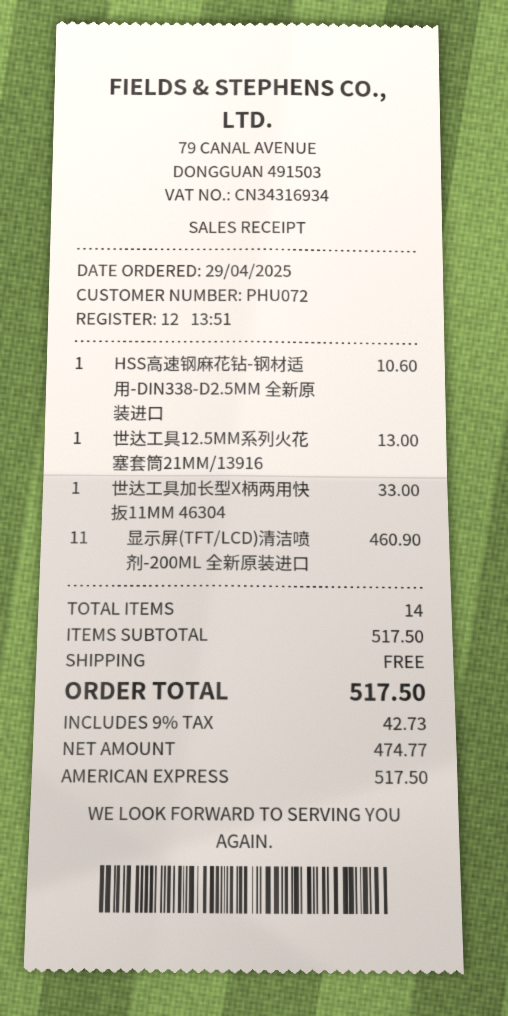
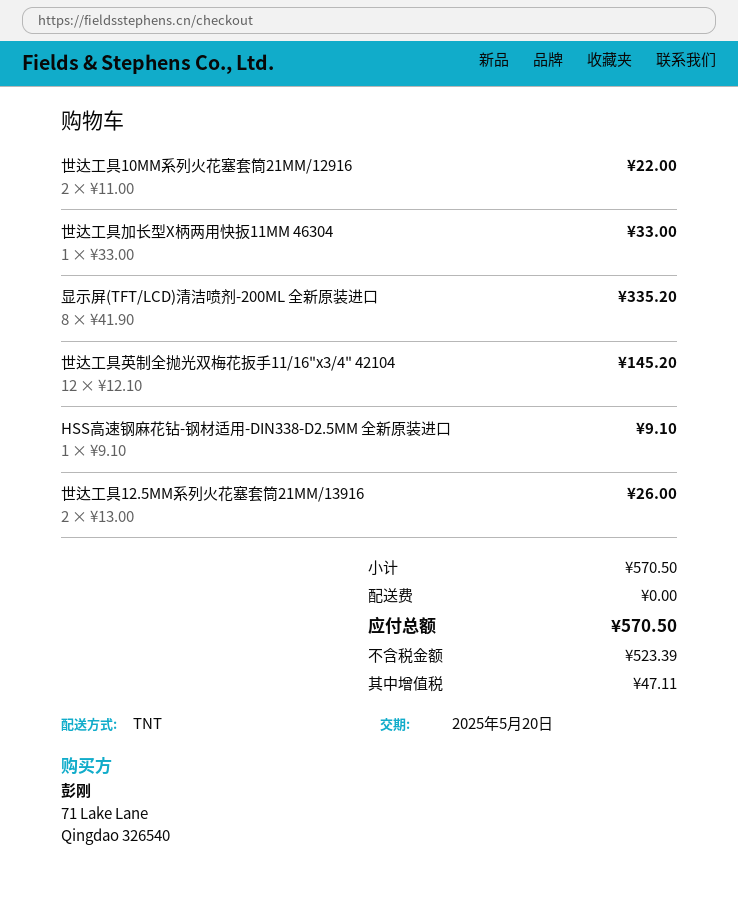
HSS高速钢麻花钻-钢材适用-DIN338-D2.5MM 全新原装进口: 1 for 10.60 -> 1 for 9.10
世达工具12.5MM系列火花塞套筒21MM/13916: 1 for 13.00 -> 2 for 26.00
显示屏(TFT/LCD)清洁喷剂-200ML 全新原装进口: 11 for 460.90 -> 8 for 335.20
世达工具10MM系列火花塞套筒21MM/12916: none -> 2 for 22.00
世达工具英制全抛光双梅花扳手11/16"x3/4" 42104: none -> 12 for 145.20
subtotal: 517.50 -> 570.50
net: 474.77 -> 523.39
tax: 42.73 -> 47.11
total: 517.50 -> 570.50

